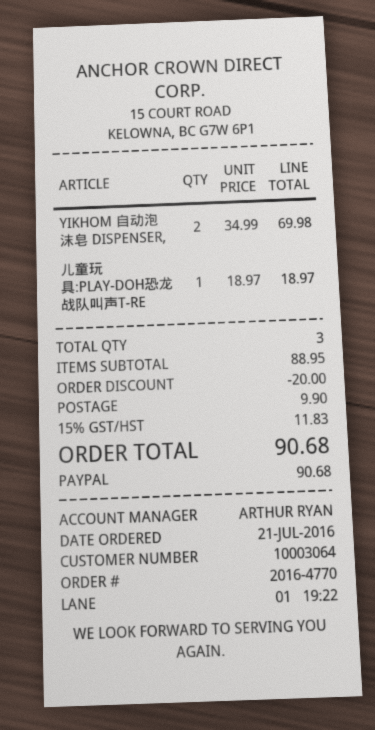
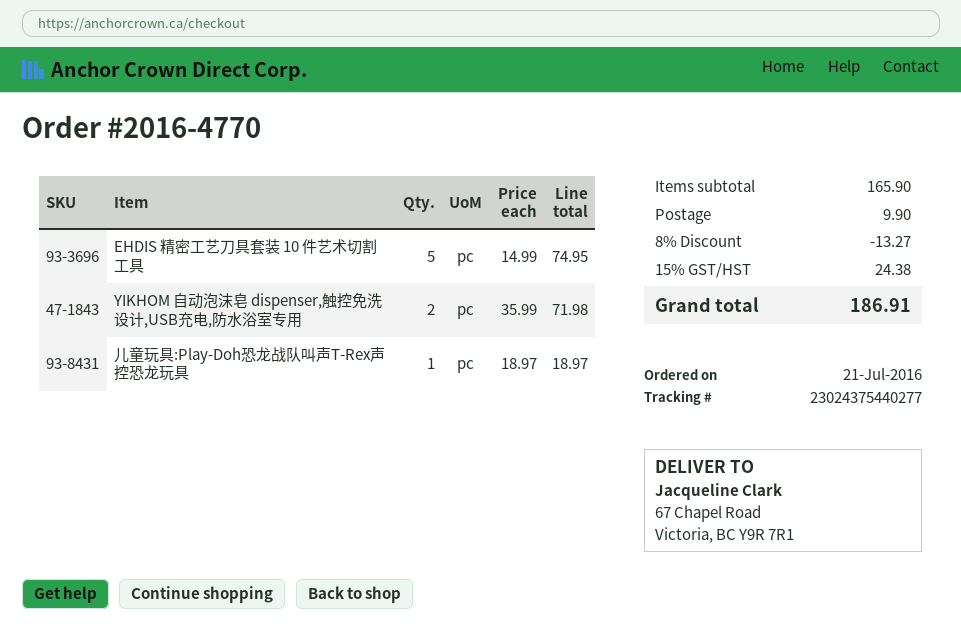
YIKHOM 自动泡沫皂 DISPENSER,: 2 x 34.99 = 69.98 -> 2 x 35.99 = 71.98
EHDIS 精密工艺刀具套装 10 件艺术切割工具: none -> 5 x 14.99 = 74.95
subtotal: 88.95 -> 165.90
discount: 20.00 -> 13.27
tax: 15% = 11.83 -> 15% = 24.38
total: 90.68 -> 186.91

